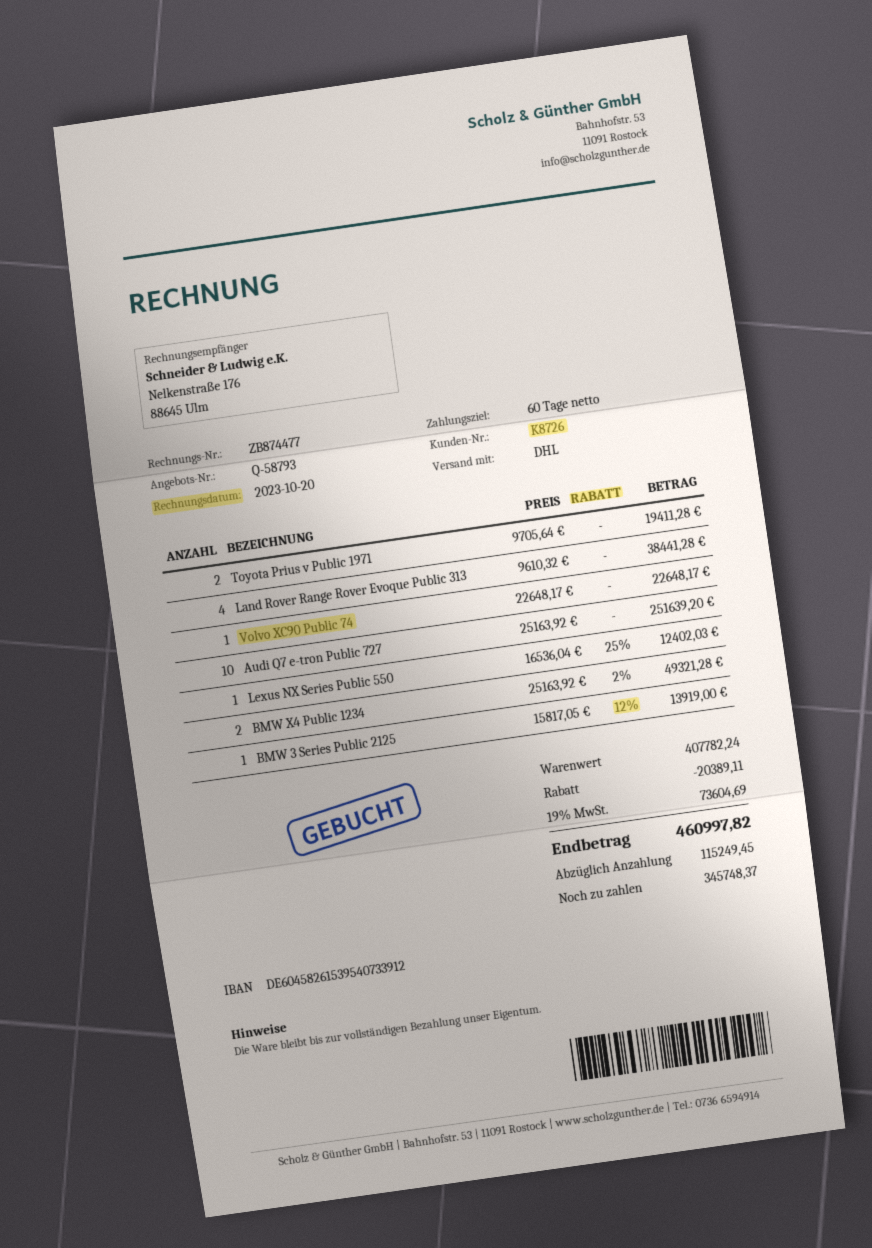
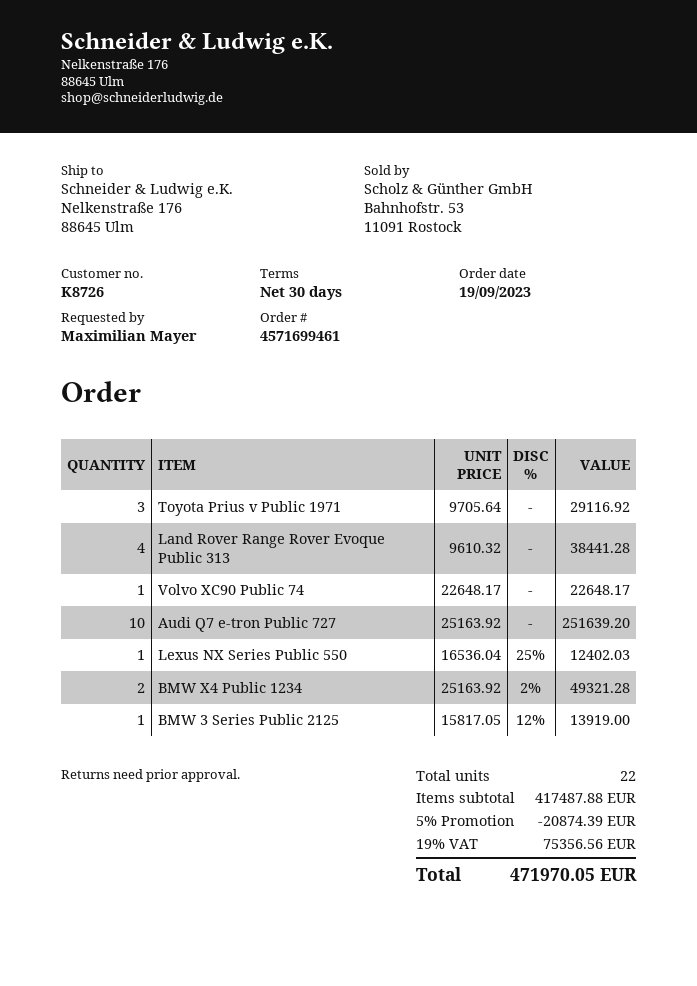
payment terms: 60 days -> 30 days
Toyota Prius v Public 1971: 2 x 9705.64 = 19411.28 -> 3 x 9705.64 = 29116.92
subtotal: 407782.24 -> 417487.88
discount: 20389.11 -> 20874.39
tax: 19% = 73604.69 -> 19% = 75356.56
total: 460997.82 -> 471970.05

